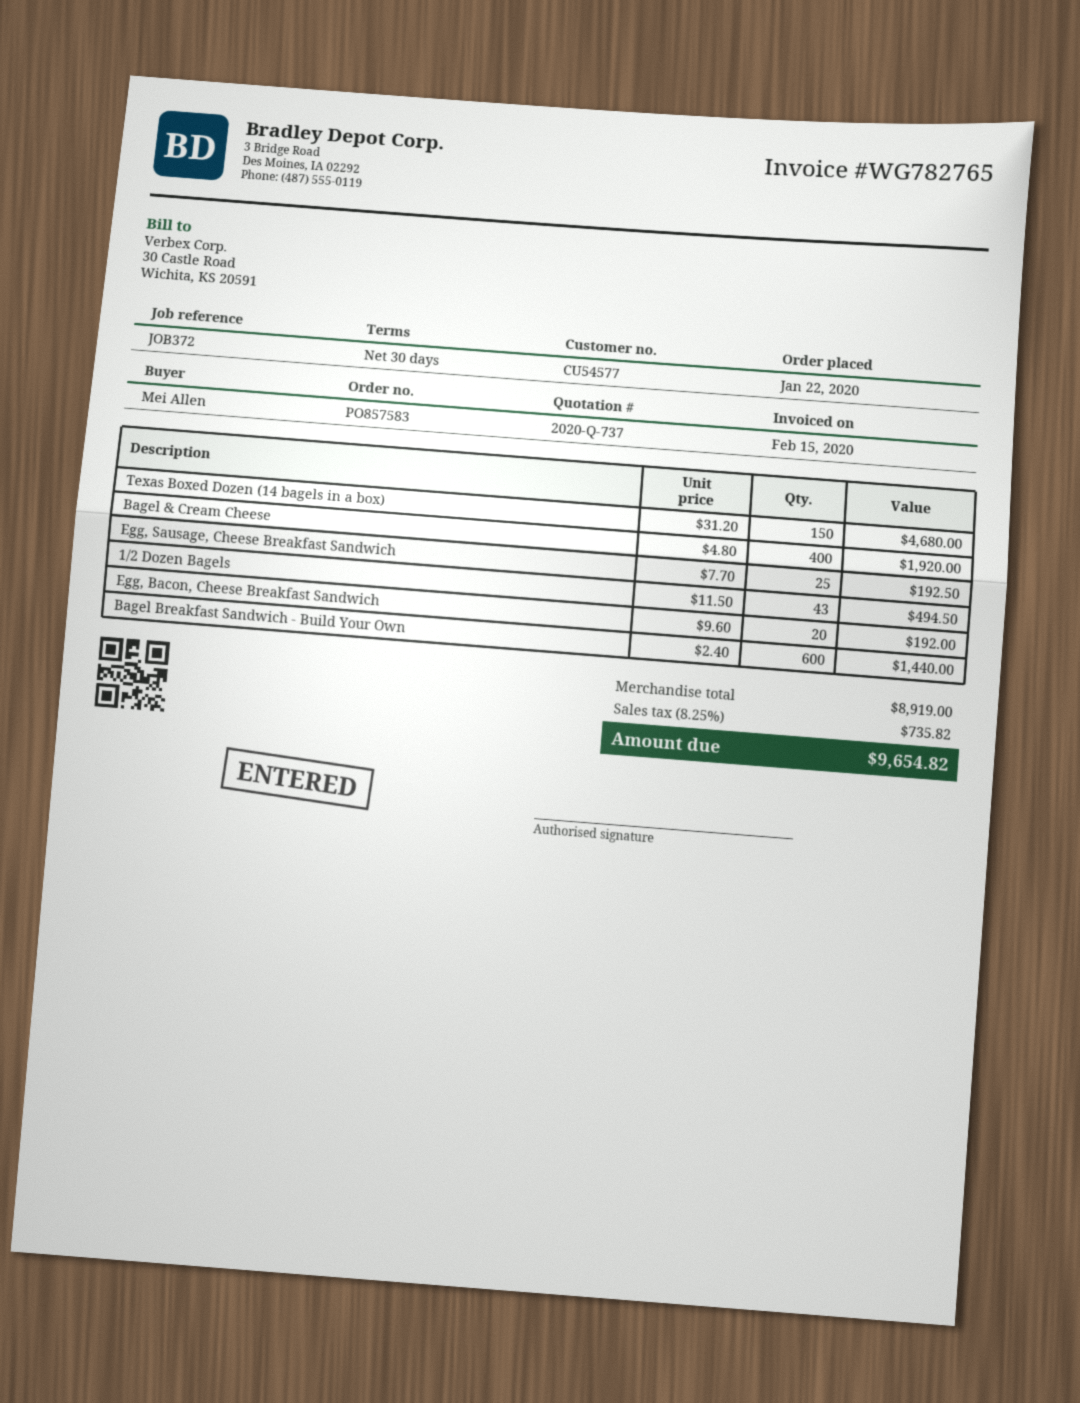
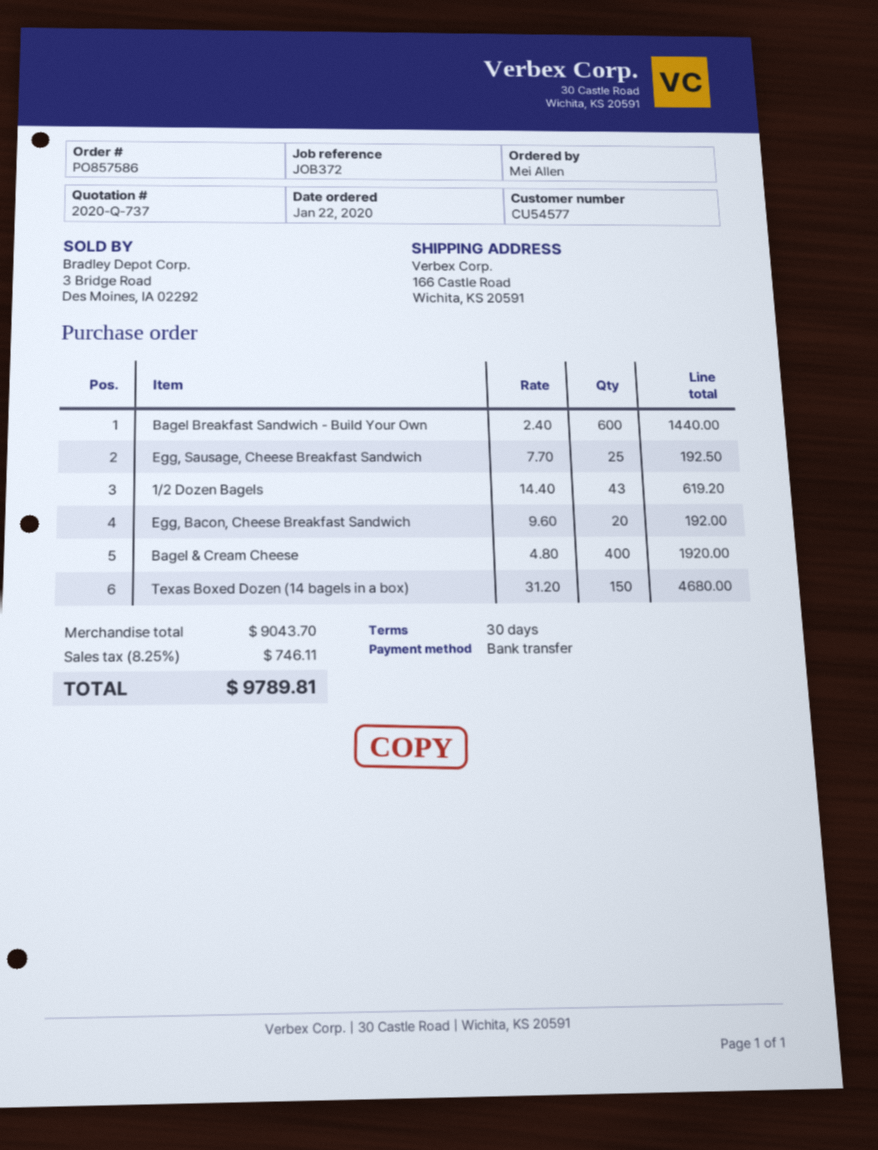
order number: PO857583 -> PO857586
1/2 Dozen Bagels: 43 x 11.50 = 494.50 -> 43 x 14.40 = 619.20
subtotal: 8919.00 -> 9043.70
tax: 8.25% = 735.82 -> 8.25% = 746.11
total: 9654.82 -> 9789.81

